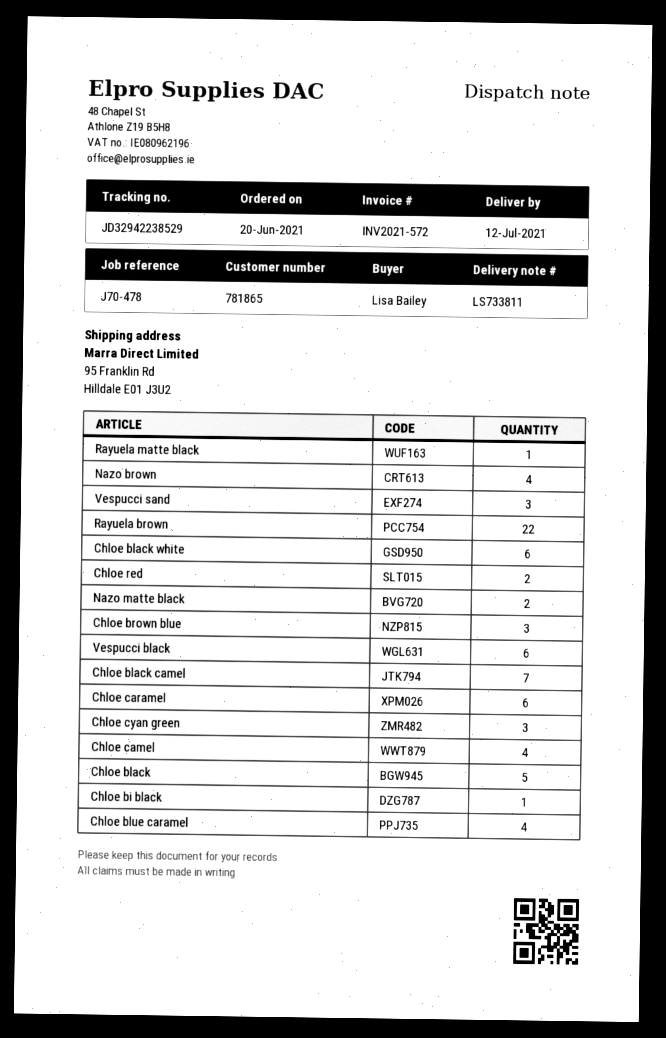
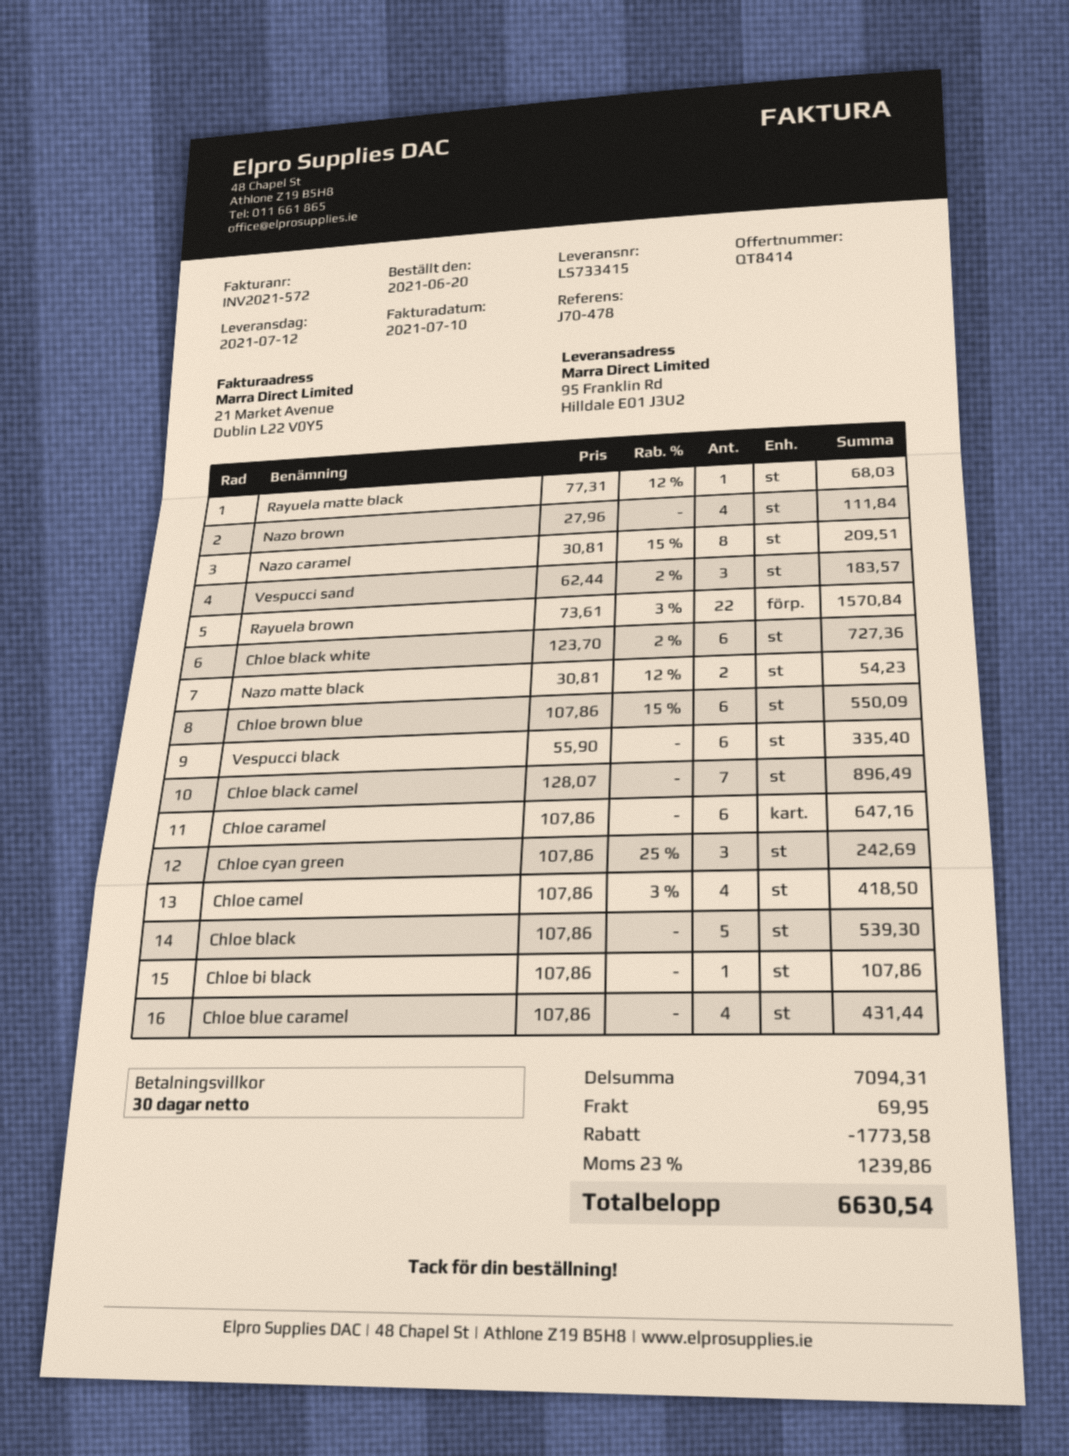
delivery note number: LS733811 -> LS733415
Chloe red: 2 -> none
Chloe brown blue: 3 -> 6
Nazo caramel: none -> 8

